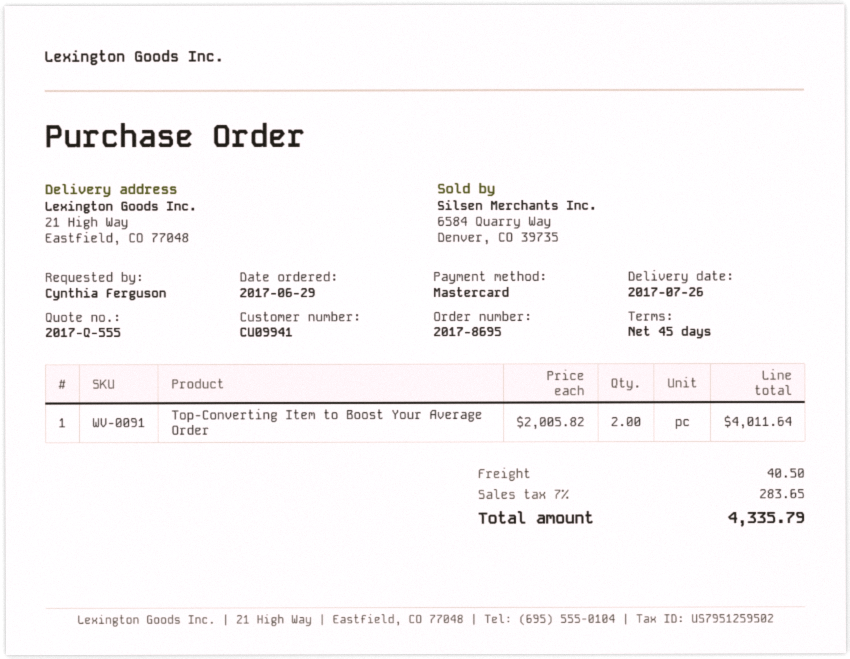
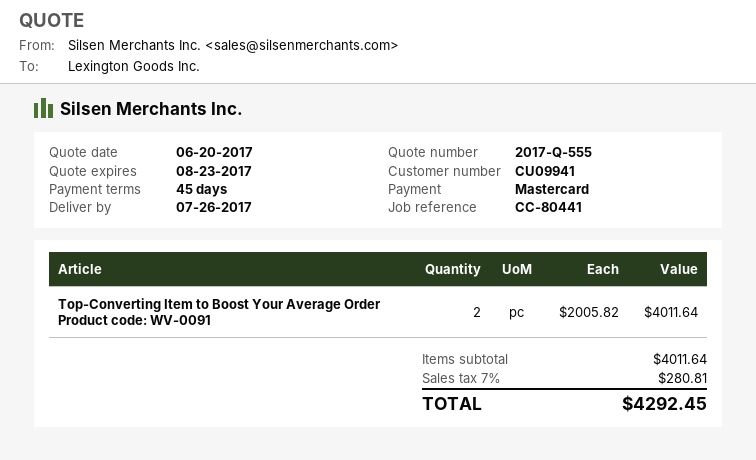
shipping: 40.50 -> none
tax: 7% = 283.65 -> 7% = 280.81
total: 4335.79 -> 4292.45

